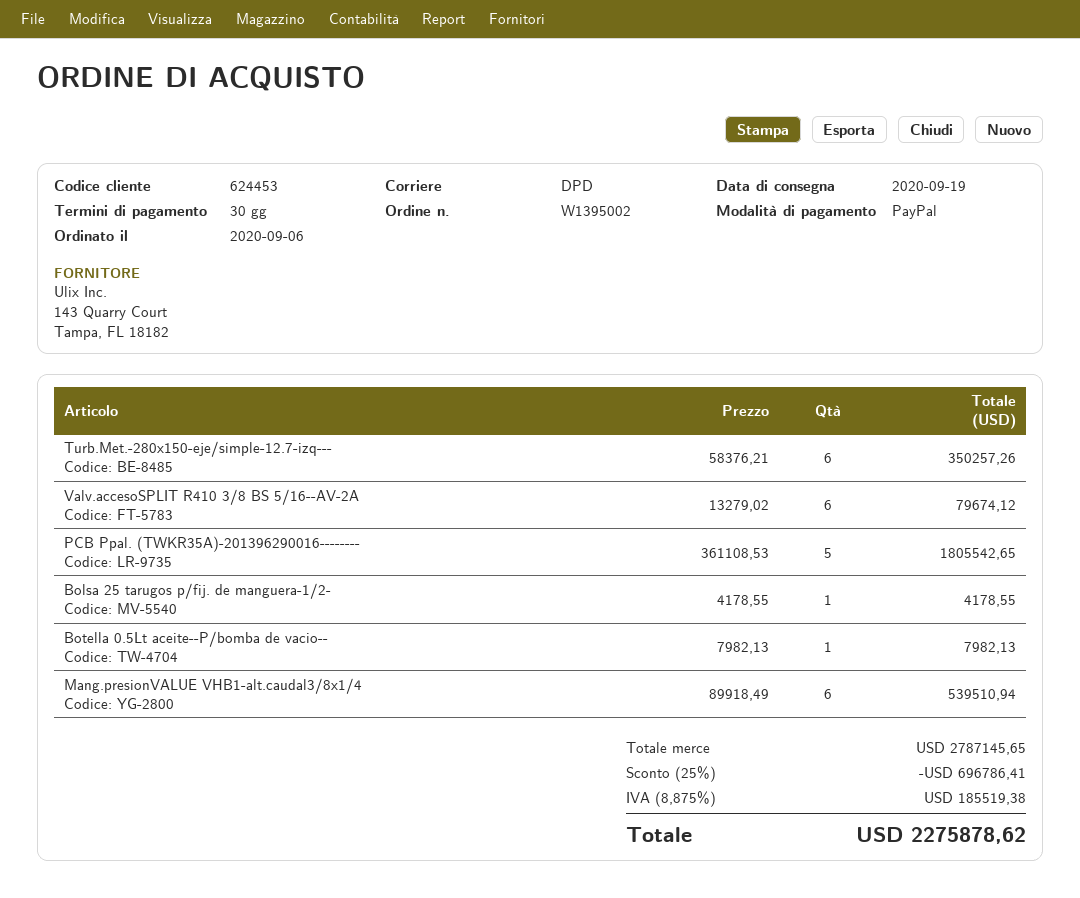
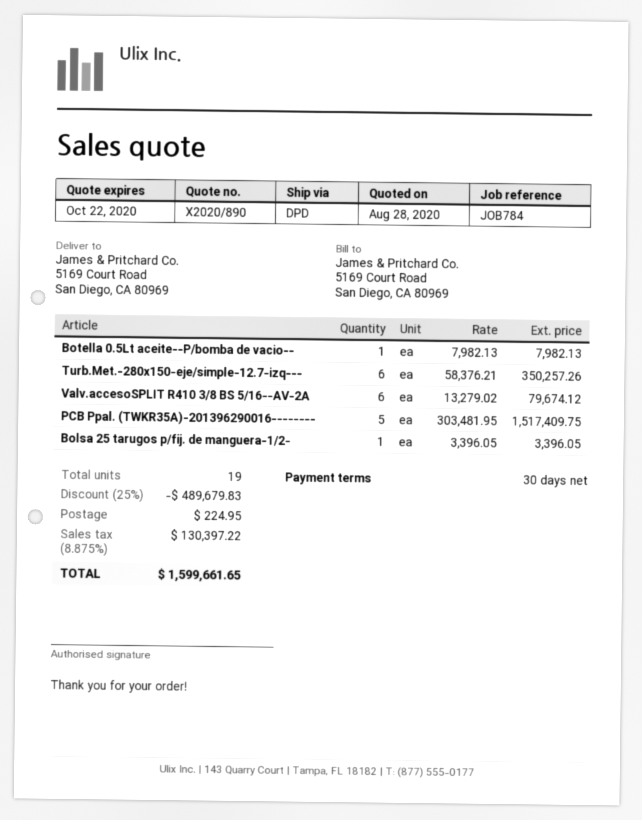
PCB Ppal. (TWKR35A)-201396290016--------: 5 x 361108.53 = 1805542.65 -> 5 x 303481.95 = 1517409.75
Bolsa 25 tarugos p/fij. de manguera-1/2-: 1 x 4178.55 = 4178.55 -> 1 x 3396.05 = 3396.05
Mang.presionVALUE VHB1-alt.caudal3/8x1/4: 6 x 89918.49 = 539510.94 -> none
discount: 25% = 696786.41 -> 25% = 489679.83
shipping: none -> 224.95
tax: 8.875% = 185519.38 -> 8.875% = 130397.22
total: 2275878.62 -> 1599661.65

